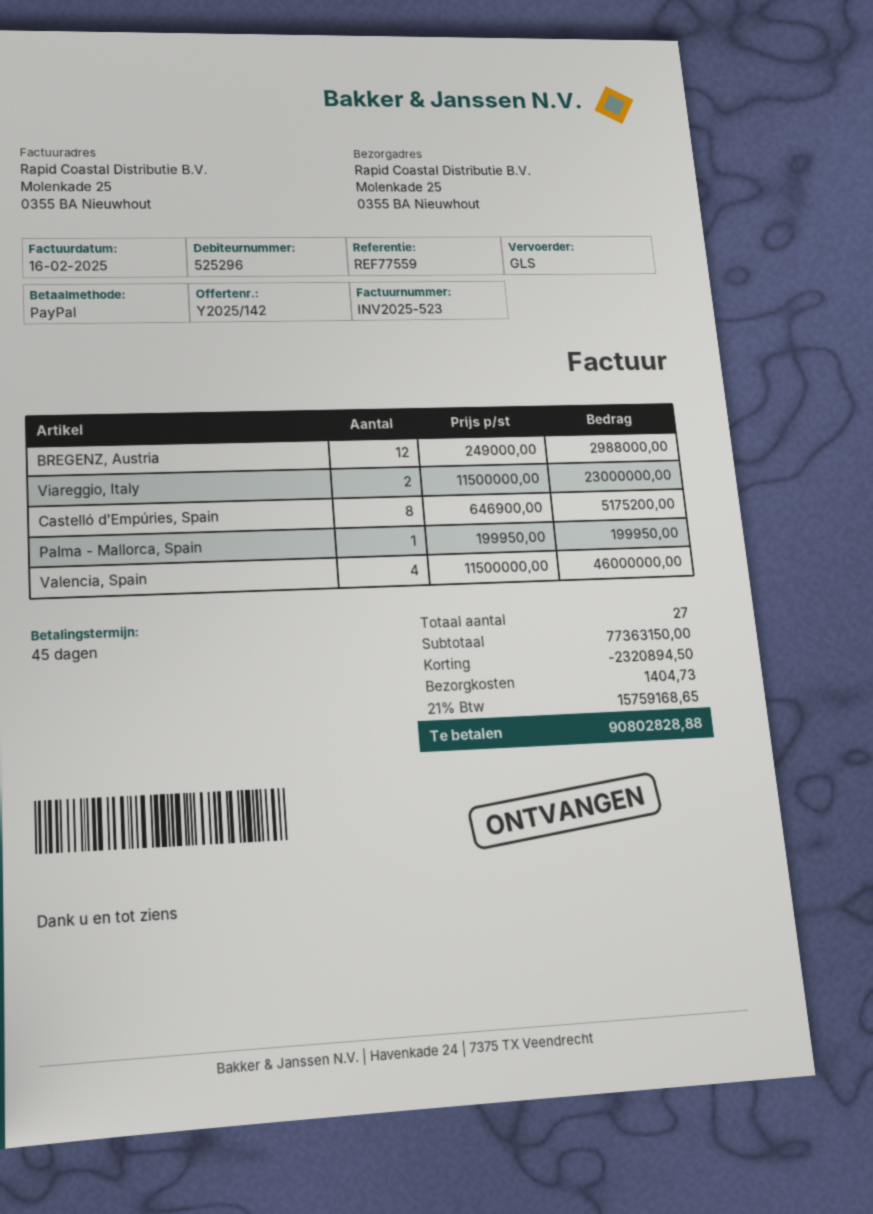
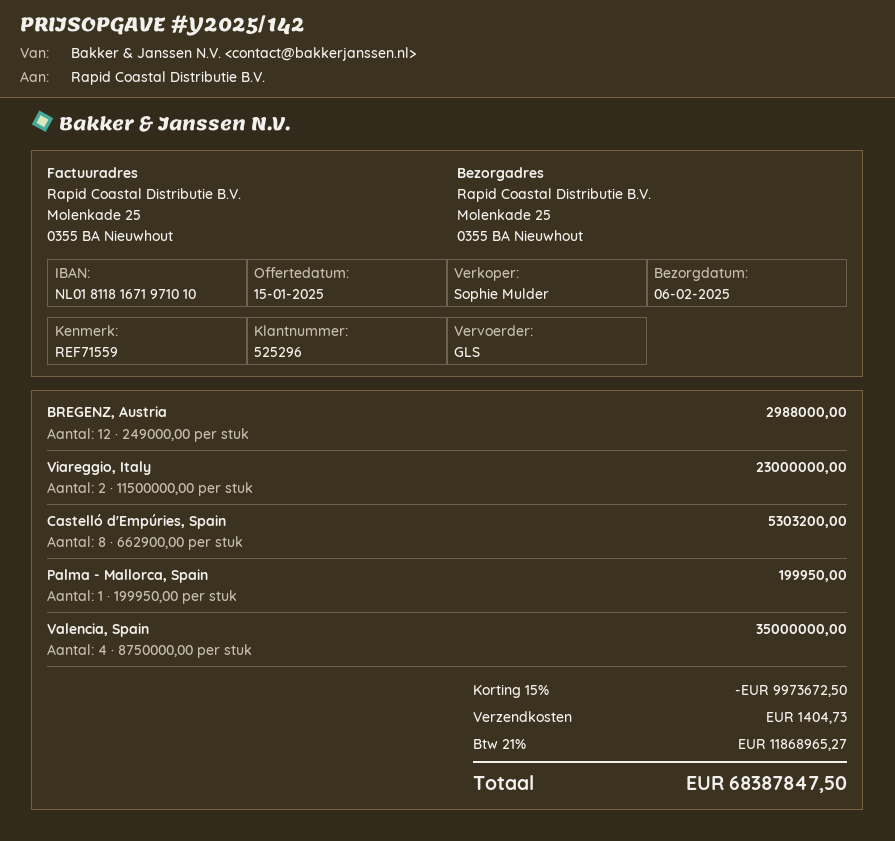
reference: REF77559 -> REF71559
Castelló d'Empúries, Spain: 8 x 646900.00 = 5175200.00 -> 8 x 662900.00 = 5303200.00
Valencia, Spain: 4 x 11500000.00 = 46000000.00 -> 4 x 8750000.00 = 35000000.00
discount: 2320894.50 -> 9973672.50
tax: 21% = 15759168.65 -> 21% = 11868965.27
total: 90802828.88 -> 68387847.50

